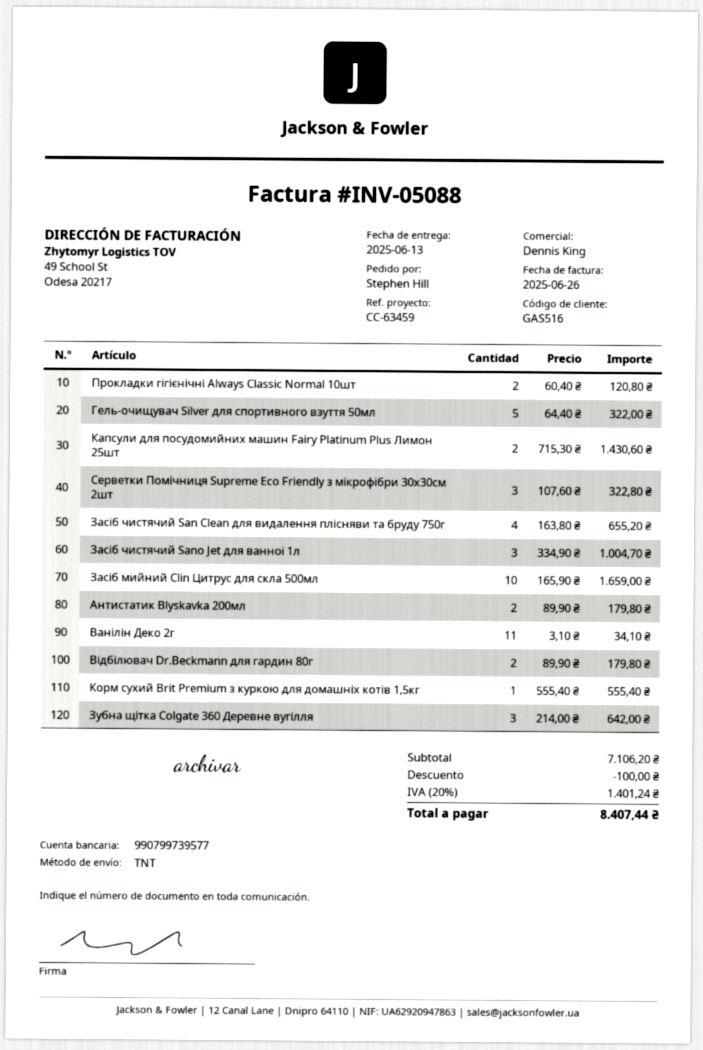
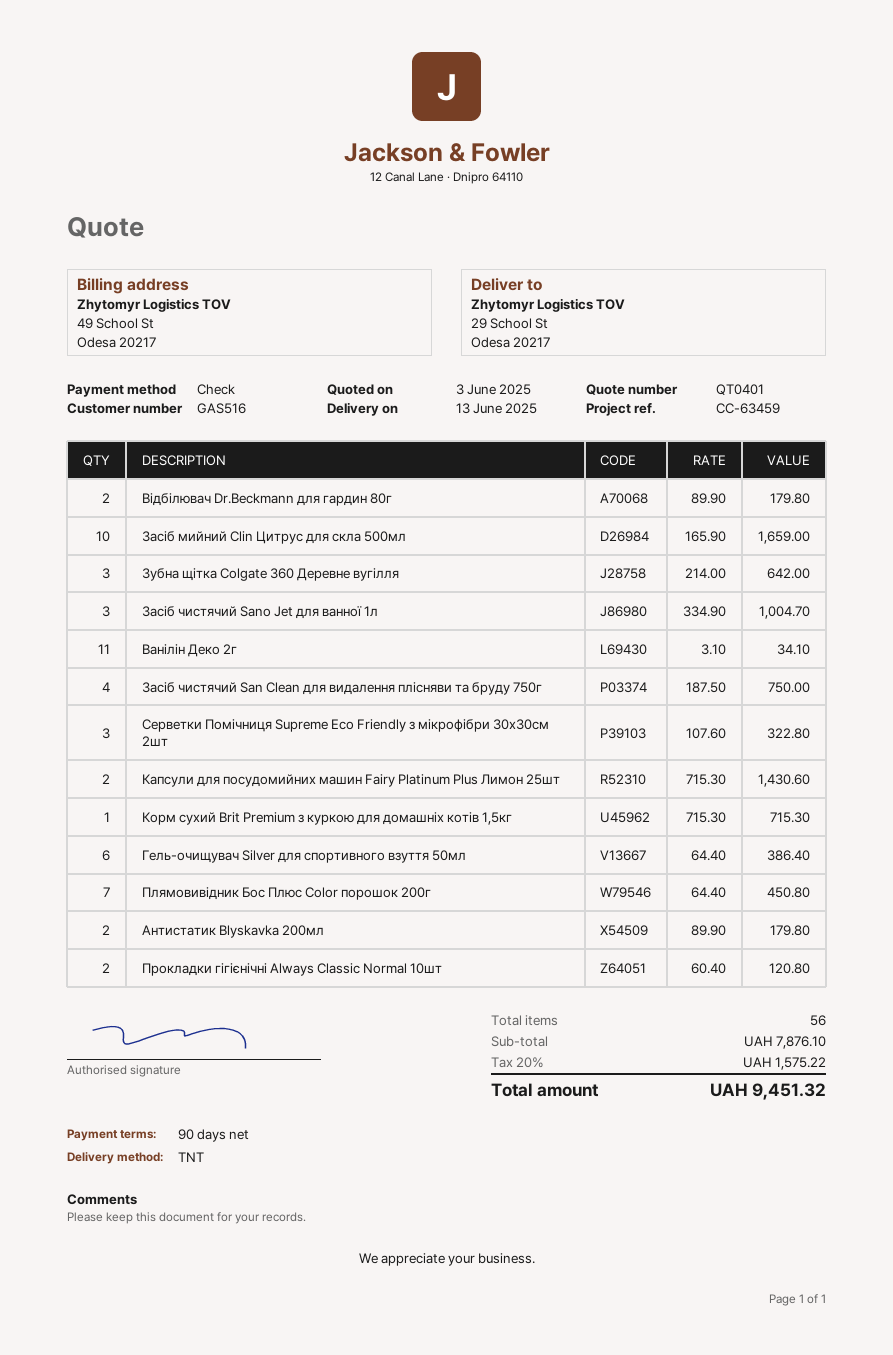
Гель-очищувач Silver для спортивного взуття 50мл: 5 x 64.40 = 322.00 -> 6 x 64.40 = 386.40
Засіб чистячий San Clean для видалення плісняви та бруду 750г: 4 x 163.80 = 655.20 -> 4 x 187.50 = 750.00
Корм сухий Brit Premium з куркою для домашніх котів 1,5кг: 1 x 555.40 = 555.40 -> 1 x 715.30 = 715.30
Плямовивідник Бос Плюс Color порошок 200г: none -> 7 x 64.40 = 450.80
subtotal: 7106.20 -> 7876.10
discount: 100.00 -> none
tax: 20% = 1401.24 -> 20% = 1575.22
total: 8407.44 -> 9451.32

